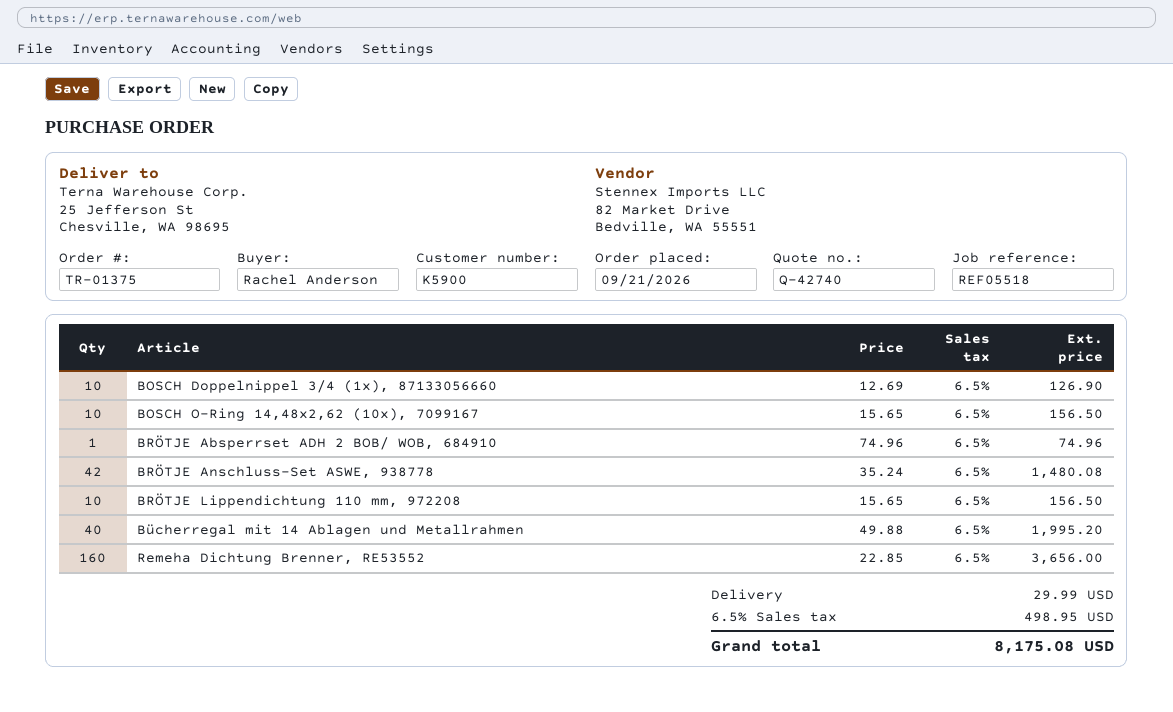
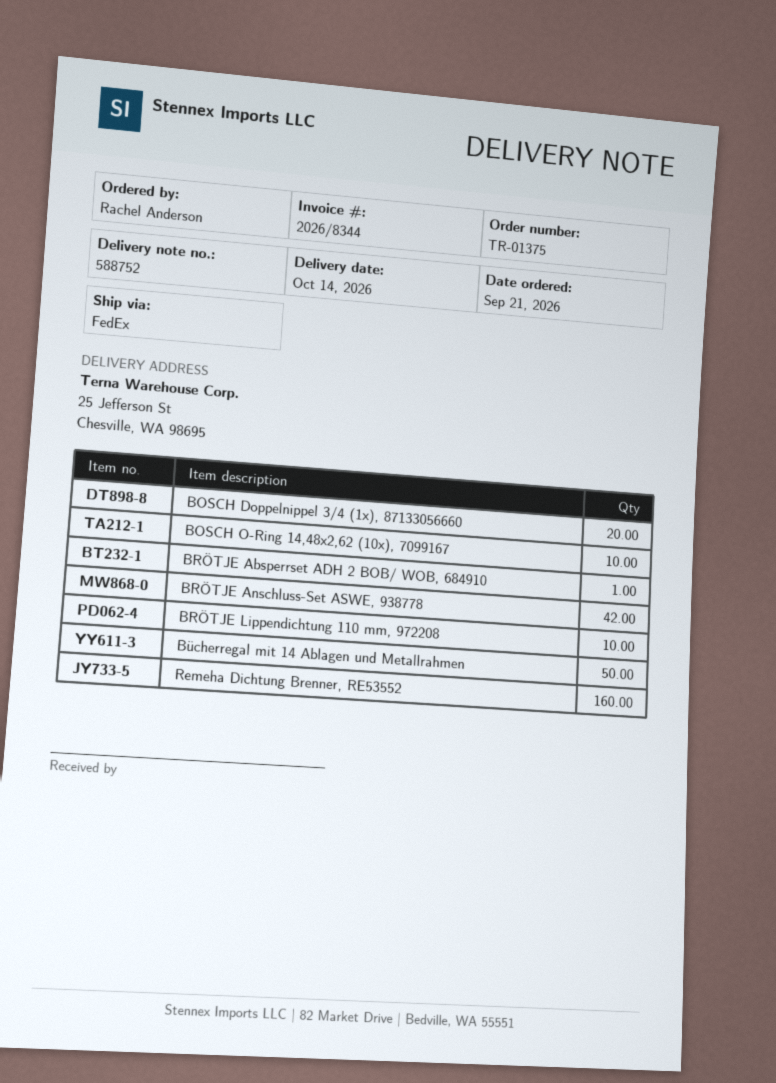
BOSCH Doppelnippel 3/4 (1x), 87133056660: 10 -> 20
Bücherregal mit 14 Ablagen und Metallrahmen: 40 -> 50

